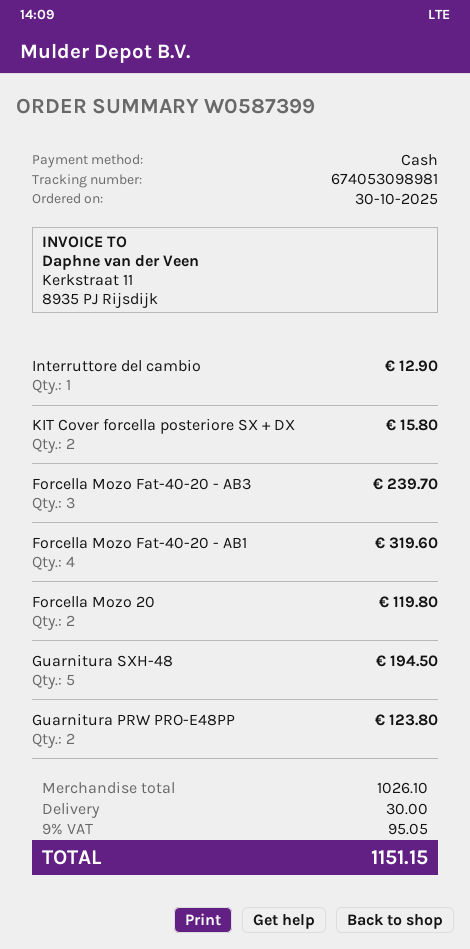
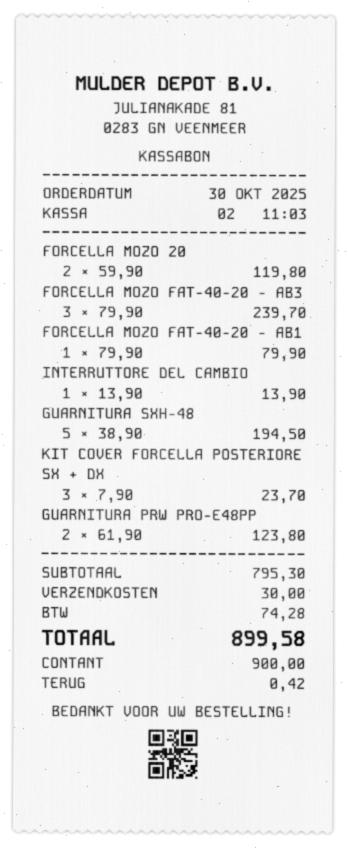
Interruttore del cambio: 1 for 12.90 -> 1 for 13.90
KIT Cover forcella posteriore SX + DX: 2 for 15.80 -> 3 for 23.70
Forcella Mozo Fat-40-20 - AB1: 4 for 319.60 -> 1 for 79.90
subtotal: 1026.10 -> 795.30
tax: 95.05 -> 74.28
total: 1151.15 -> 899.58

